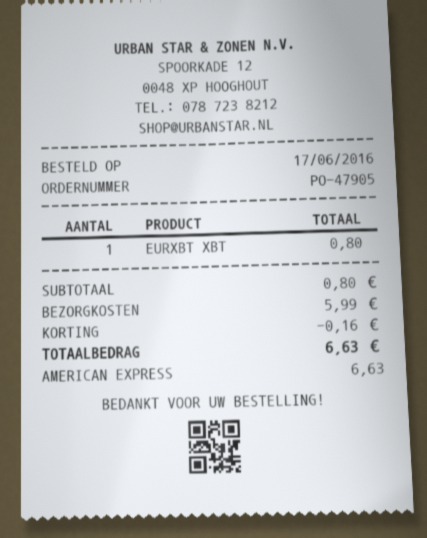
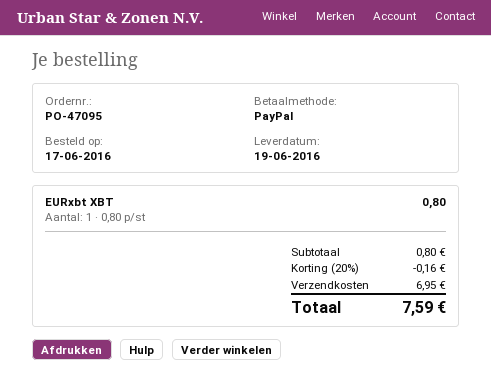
order number: PO-47905 -> PO-47095
payment method: American Express -> PayPal
shipping: 5.99 -> 6.95
total: 6.63 -> 7.59

